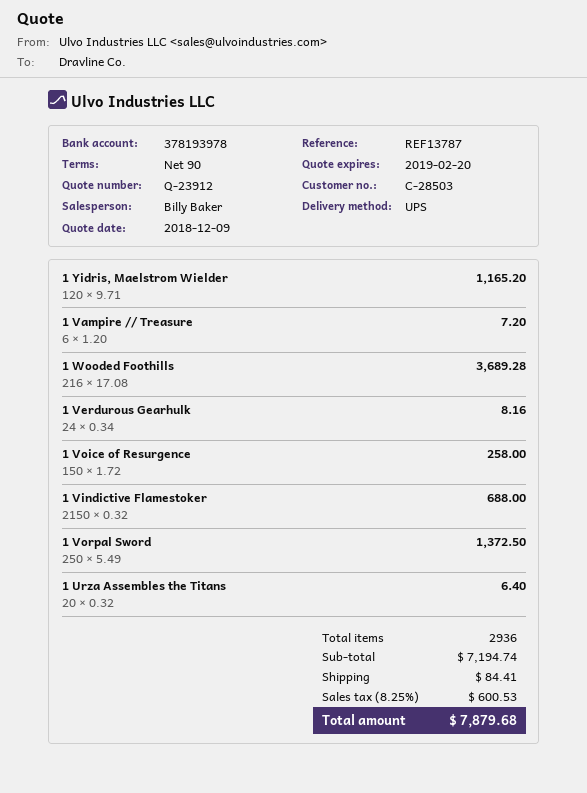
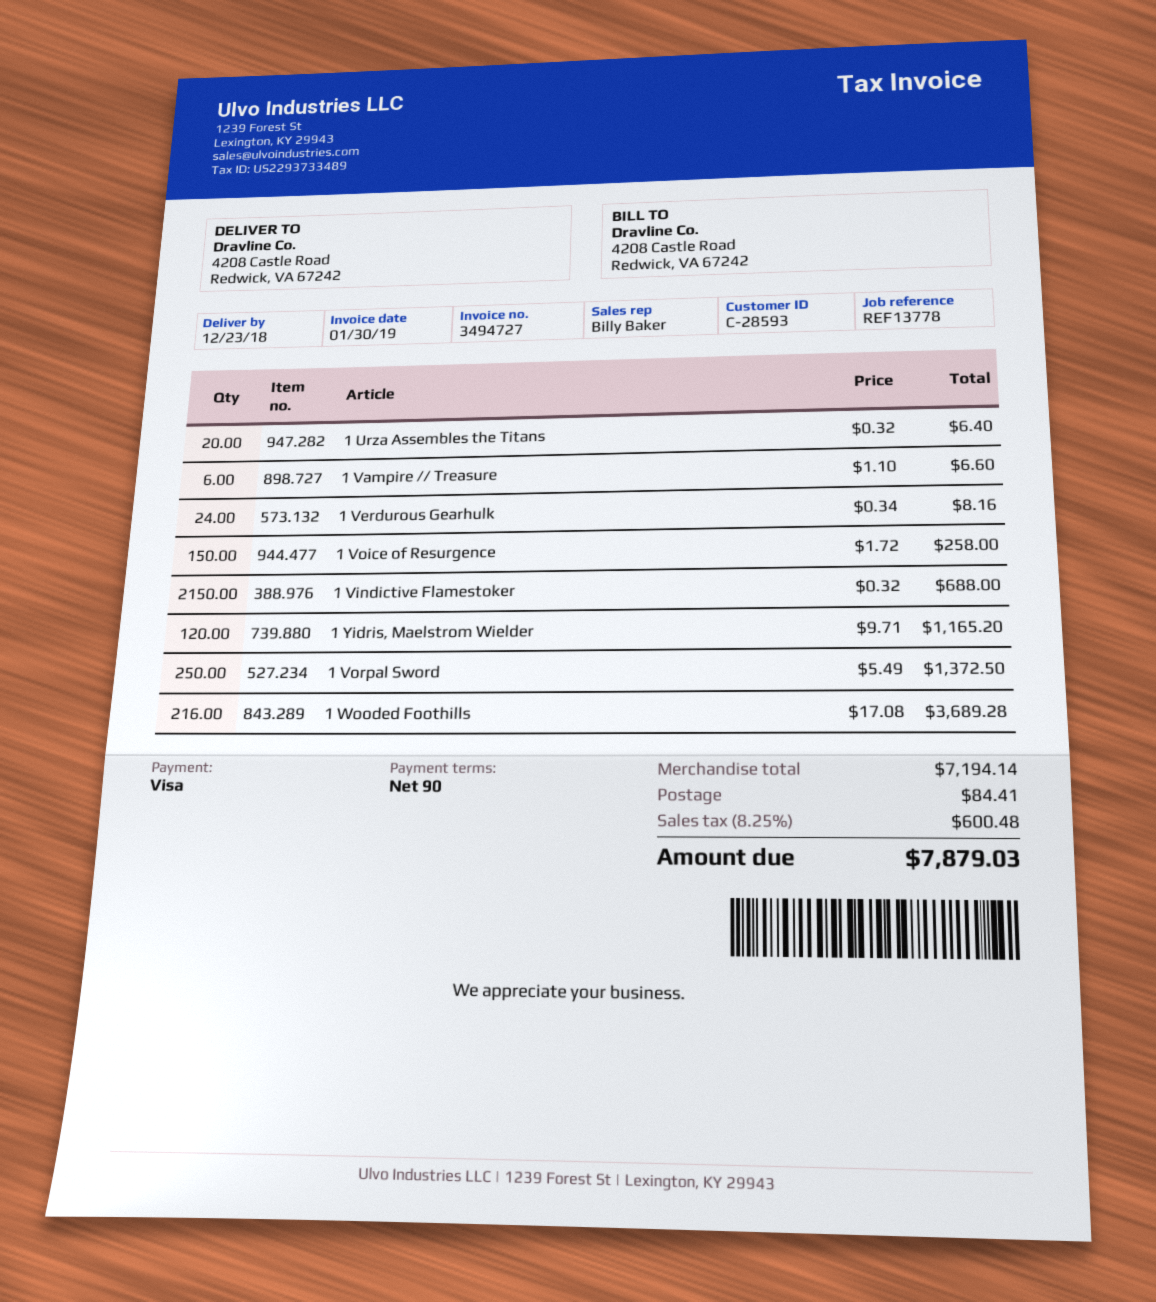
customer number: C-28503 -> C-28593
reference: REF13787 -> REF13778
1 Vampire // Treasure: 6 x 1.20 = 7.20 -> 6 x 1.10 = 6.60
subtotal: 7194.74 -> 7194.14
tax: 8.25% = 600.53 -> 8.25% = 600.48
total: 7879.68 -> 7879.03

